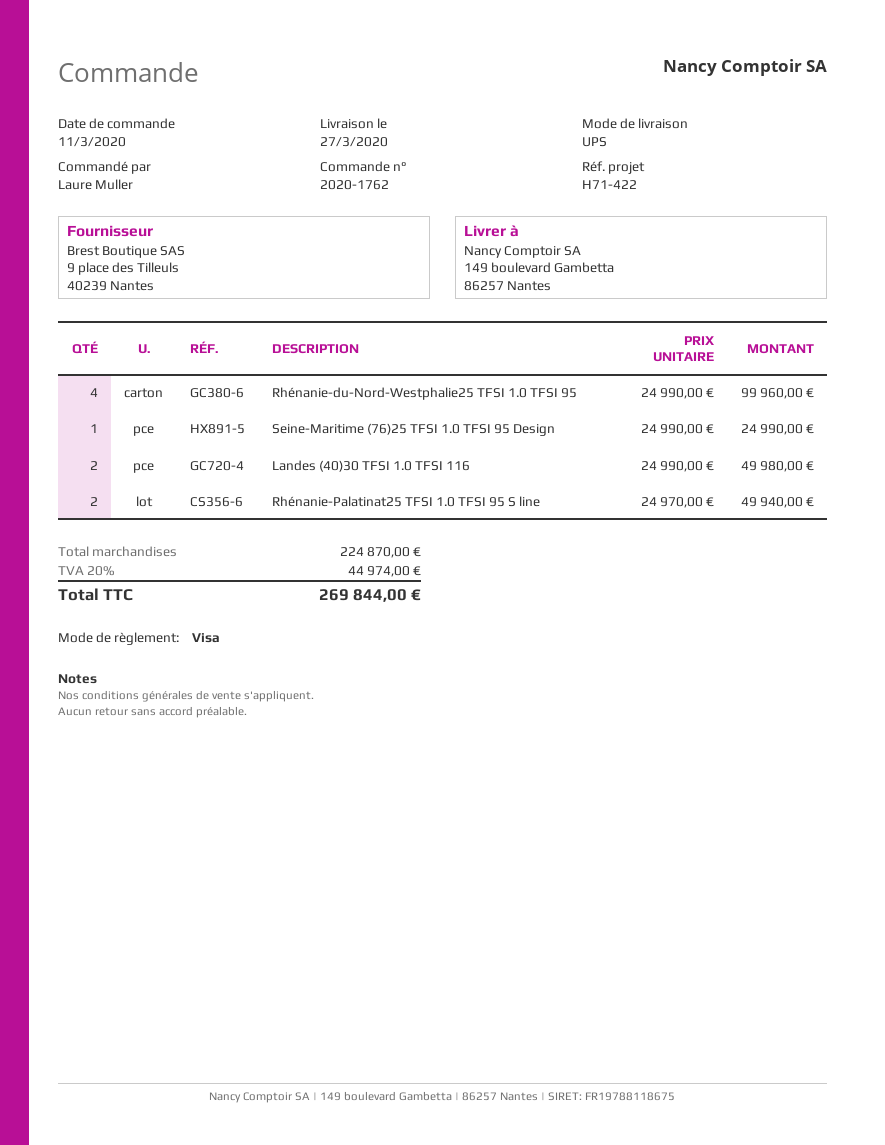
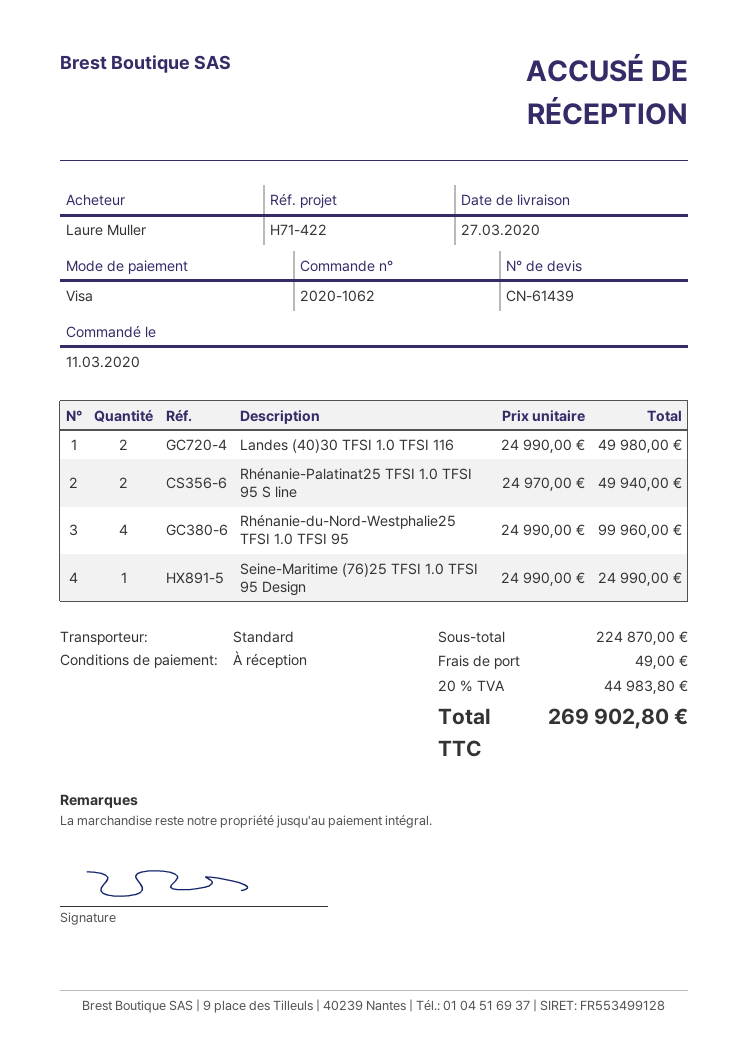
order number: 2020-1762 -> 2020-1062
shipping method: UPS -> standard
shipping: none -> 49.00
tax: 20% = 44974.00 -> 20% = 44983.80
total: 269844.00 -> 269902.80

